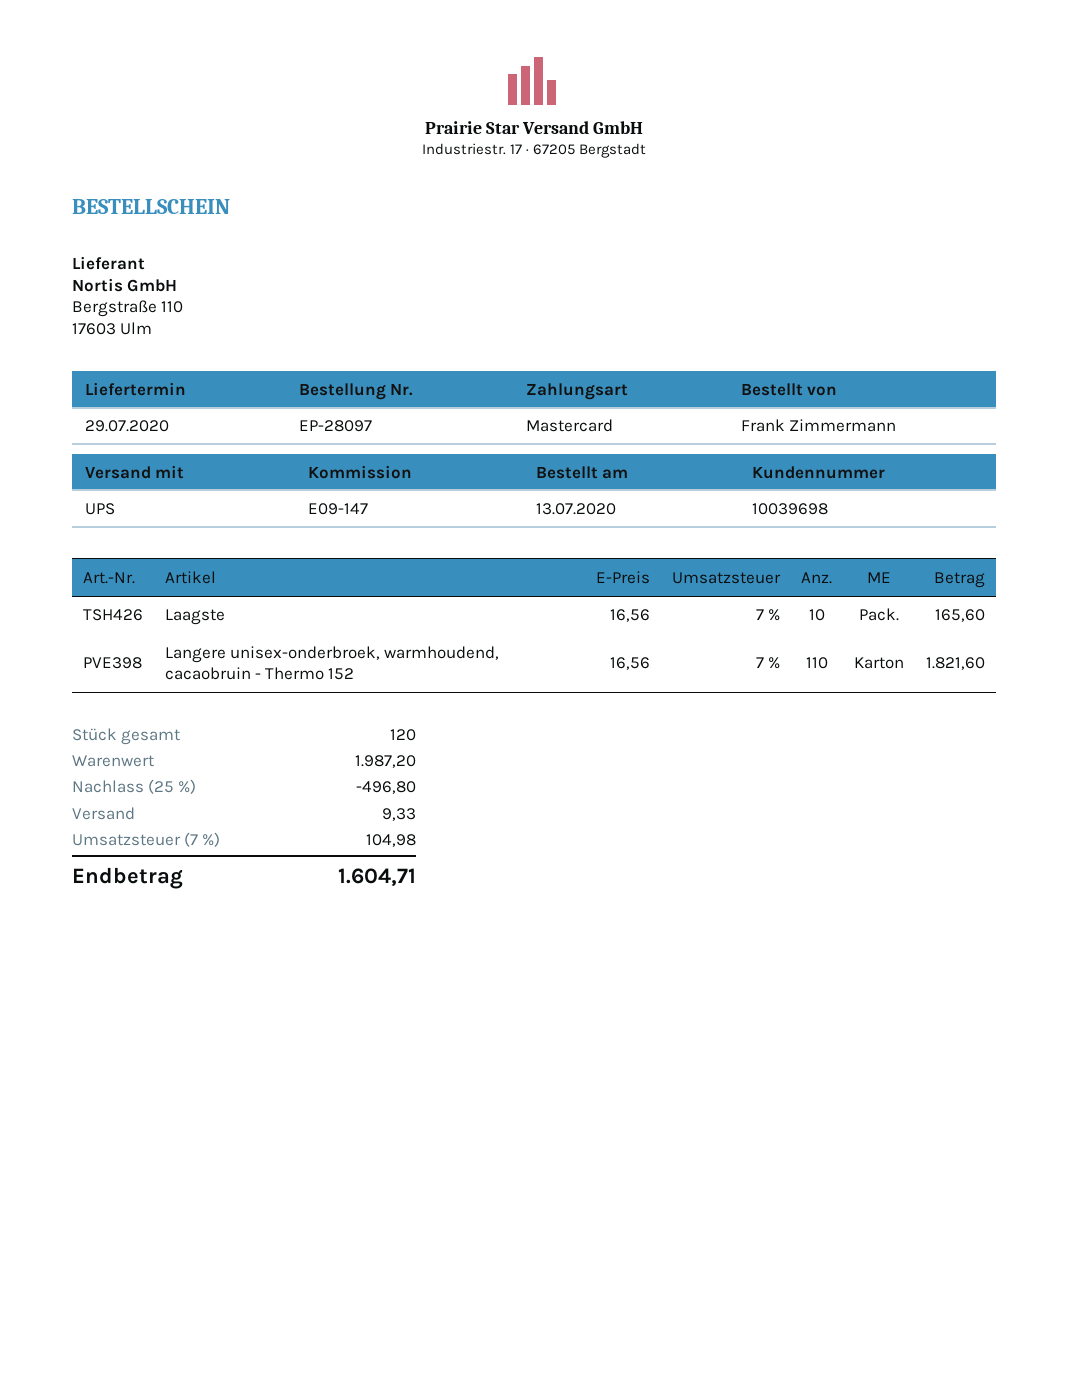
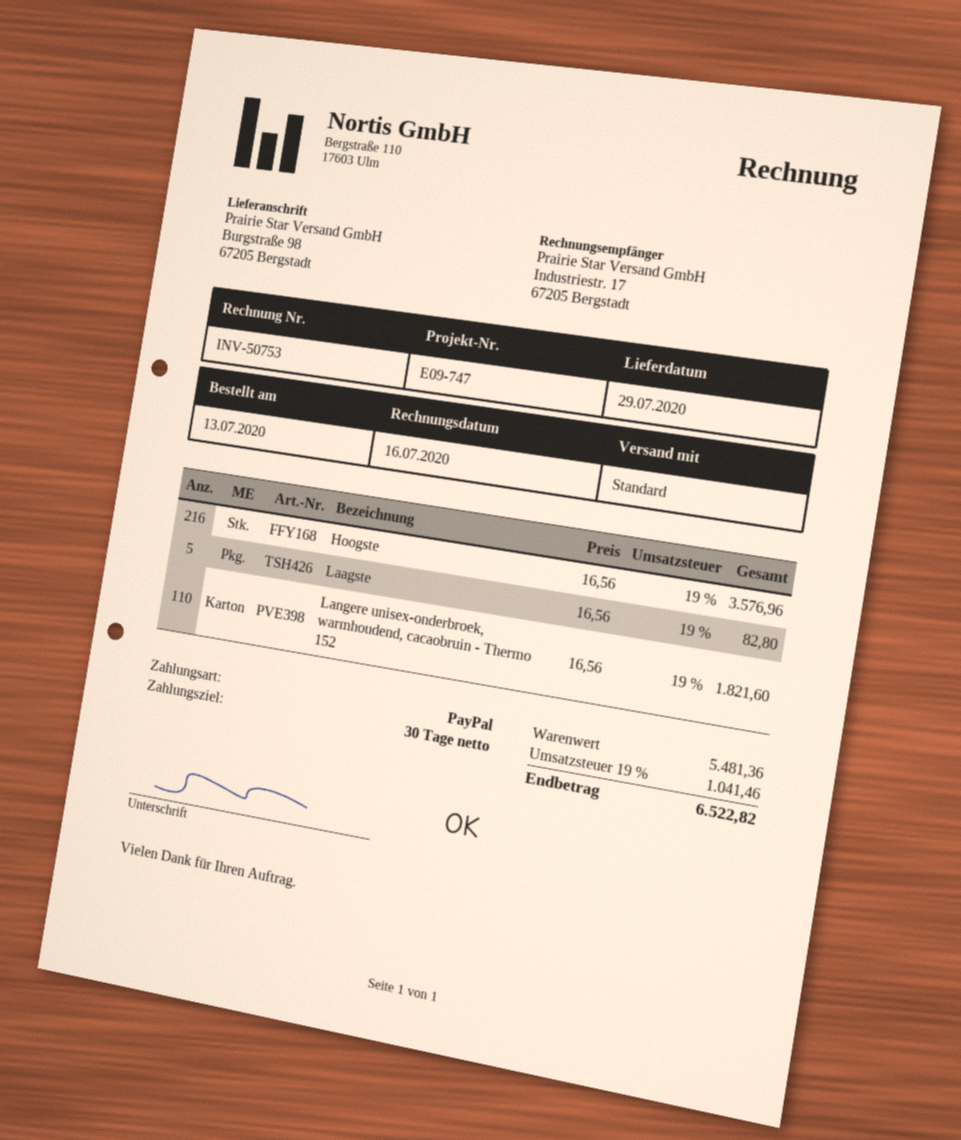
reference: E09-147 -> E09-747
payment method: Mastercard -> PayPal
shipping method: UPS -> standard
Laagste: 10 x 16.56 = 165.60 -> 5 x 16.56 = 82.80
Hoogste: none -> 216 x 16.56 = 3576.96
subtotal: 1987.20 -> 5481.36
discount: 25% = 496.80 -> none
shipping: 9.33 -> none
tax: 7% = 104.98 -> 19% = 1041.46
total: 1604.71 -> 6522.82

